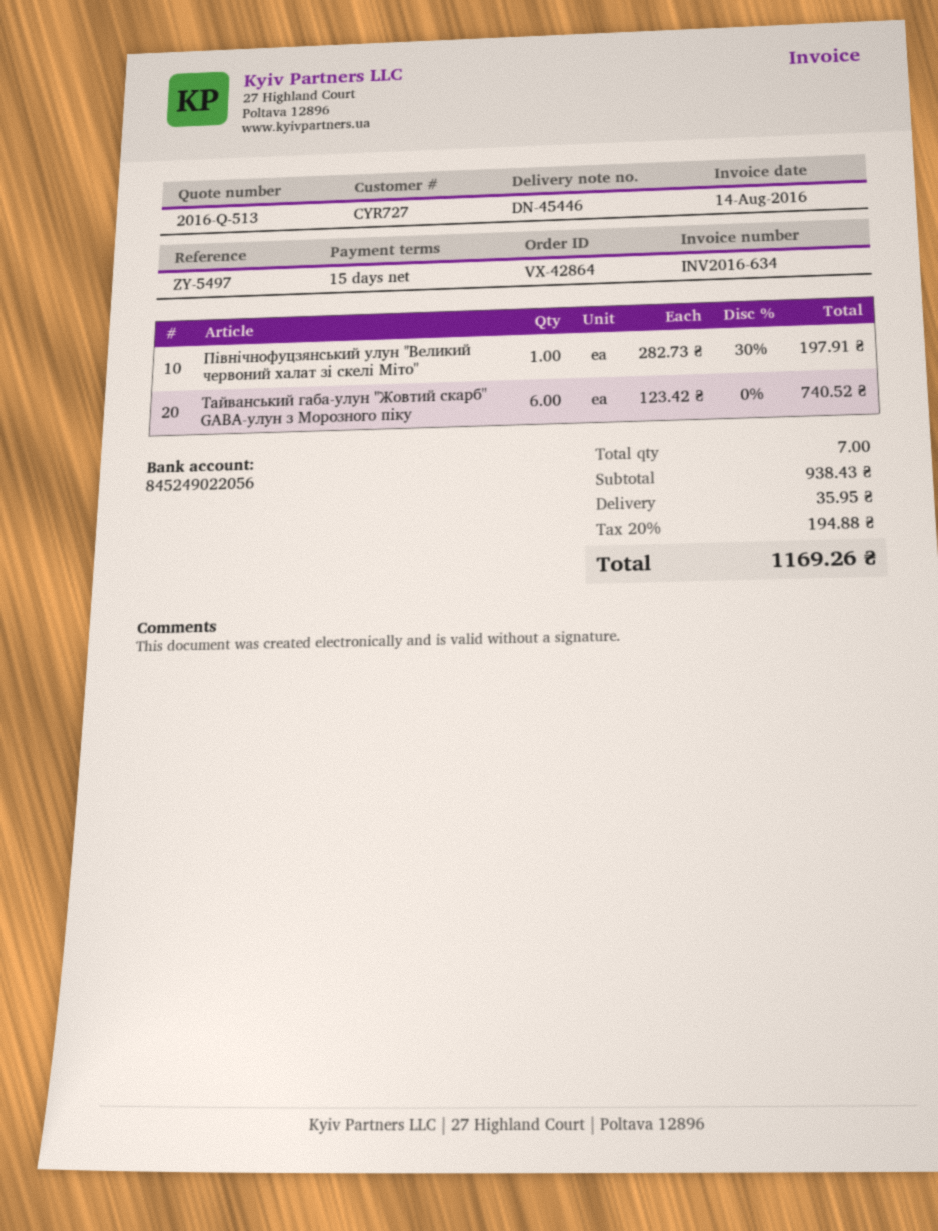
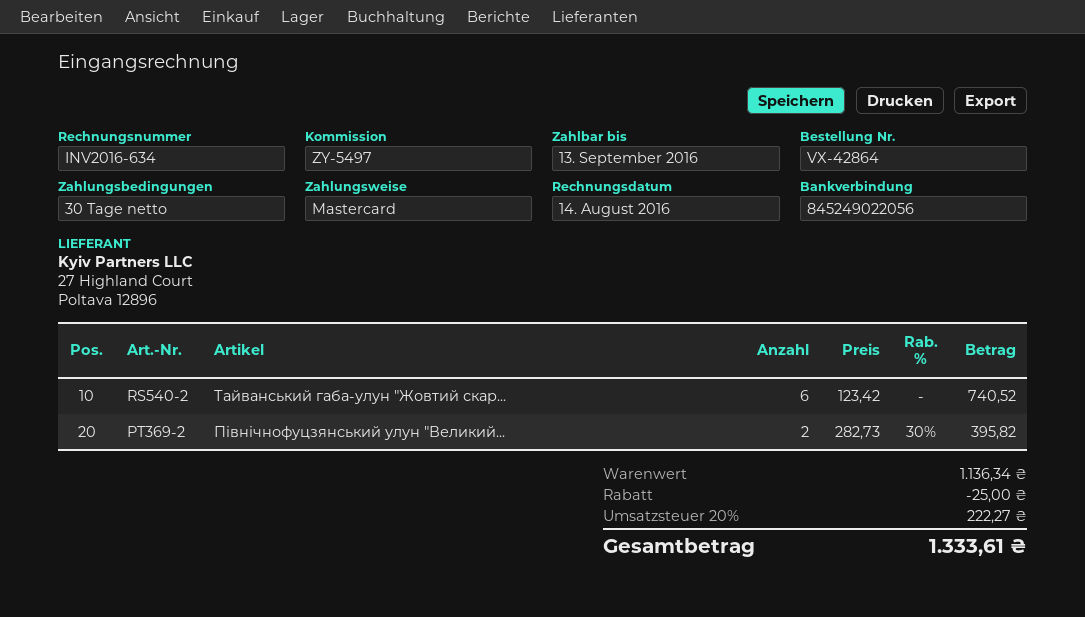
payment terms: 15 days -> 30 days
Північнофуцзянський улун "Великий червоний халат зі скелі Міто": 1 x 282.73 - 30% = 197.91 -> 2 x 282.73 - 30% = 395.82
subtotal: 938.43 -> 1136.34
discount: none -> 25.00
shipping: 35.95 -> none
tax: 20% = 194.88 -> 20% = 222.27
total: 1169.26 -> 1333.61

